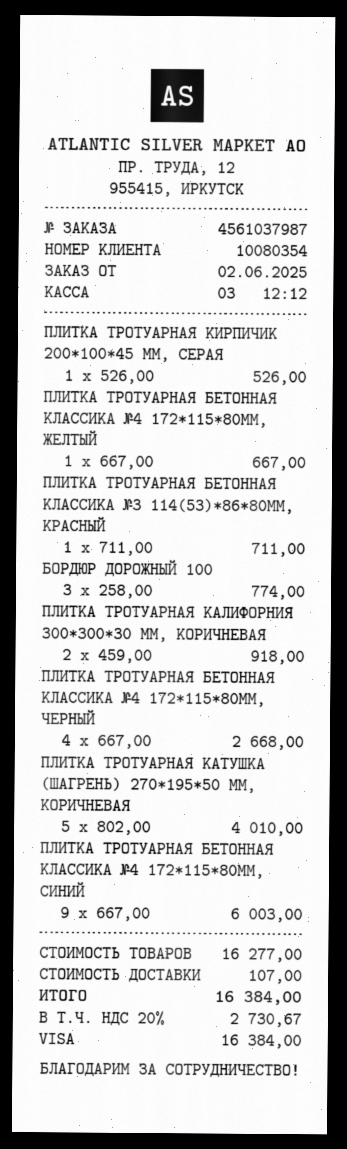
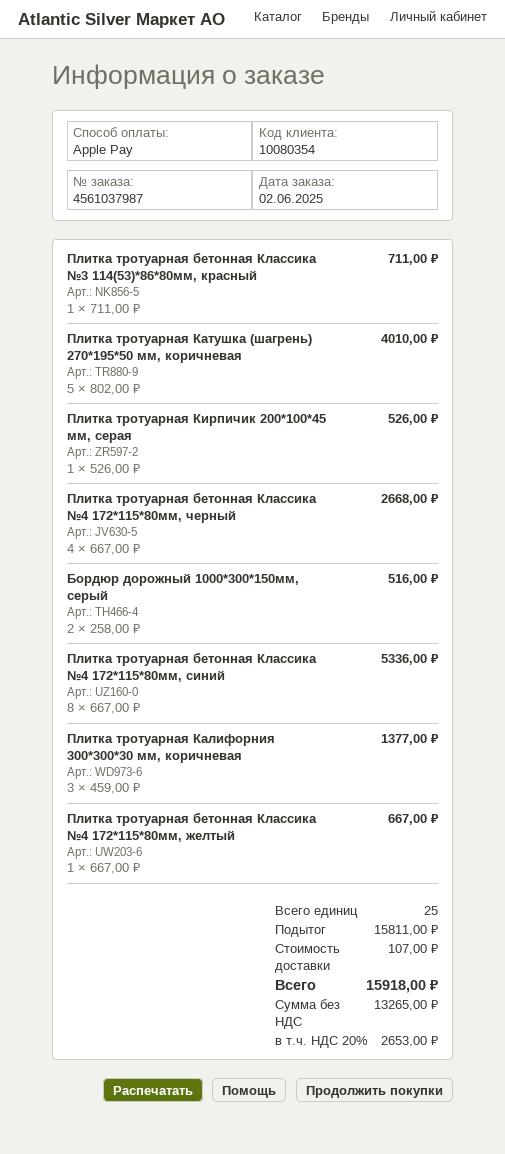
payment method: Visa -> Apple Pay
БОРДЮР ДОРОЖНЫЙ 100: 3 x 258.00 = 774.00 -> 2 x 258.00 = 516.00
ПЛИТКА ТРОТУАРНАЯ КАЛИФОРНИЯ 300*300*30 ММ, КОРИЧНЕВАЯ: 2 x 459.00 = 918.00 -> 3 x 459.00 = 1377.00
ПЛИТКА ТРОТУАРНАЯ БЕТОННАЯ КЛАССИКА №4 172*115*80ММ, СИНИЙ: 9 x 667.00 = 6003.00 -> 8 x 667.00 = 5336.00
subtotal: 16277.00 -> 15811.00
tax: 20% = 2730.67 -> 20% = 2653.00
total: 16384.00 -> 15918.00

